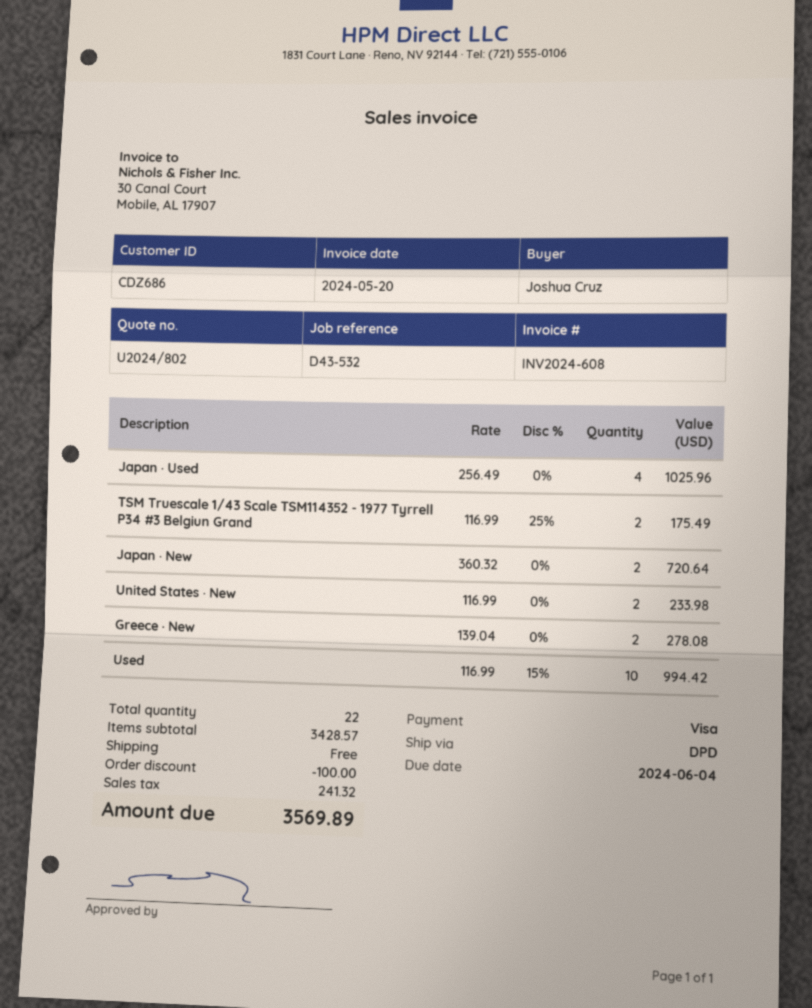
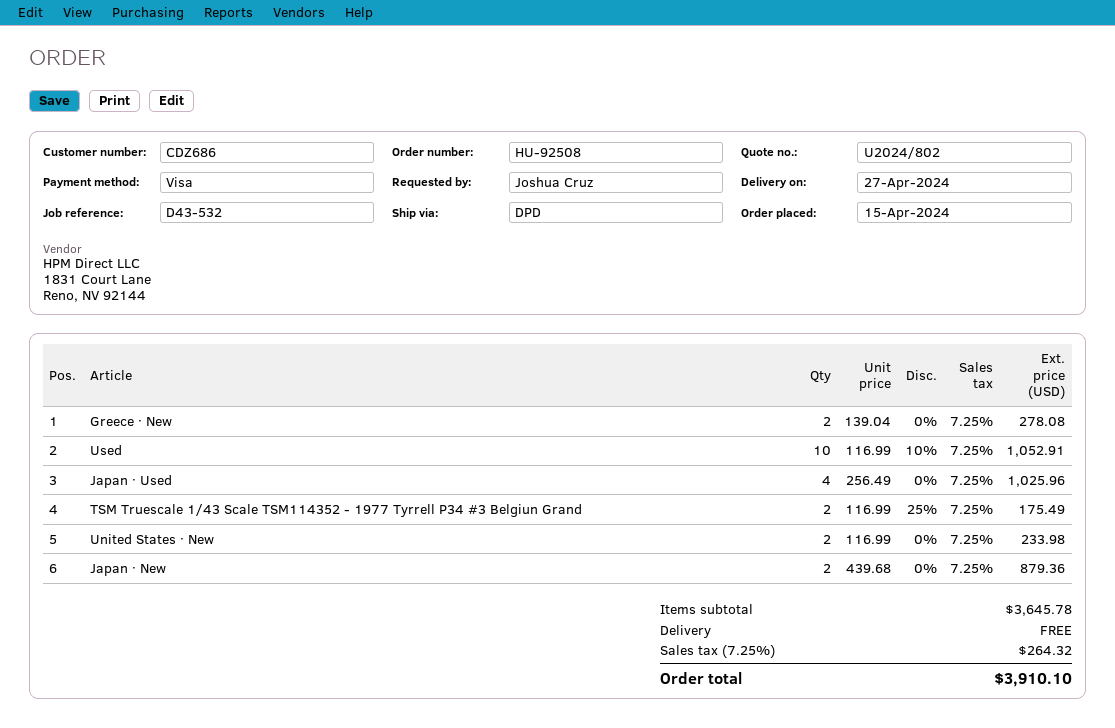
Japan · New: 2 x 360.32 = 720.64 -> 2 x 439.68 = 879.36
Used: 10 x 116.99 - 15% = 994.42 -> 10 x 116.99 - 10% = 1052.91
subtotal: 3428.57 -> 3645.78
discount: 100.00 -> none
tax: 241.32 -> 264.32
total: 3569.89 -> 3910.10

